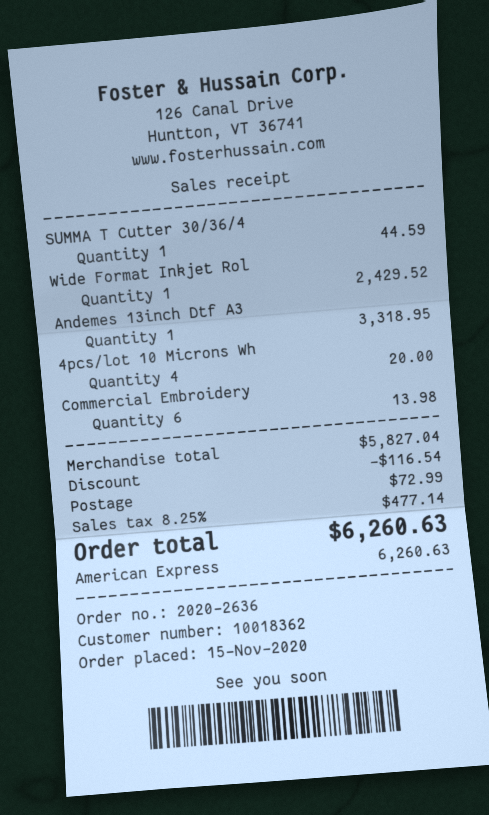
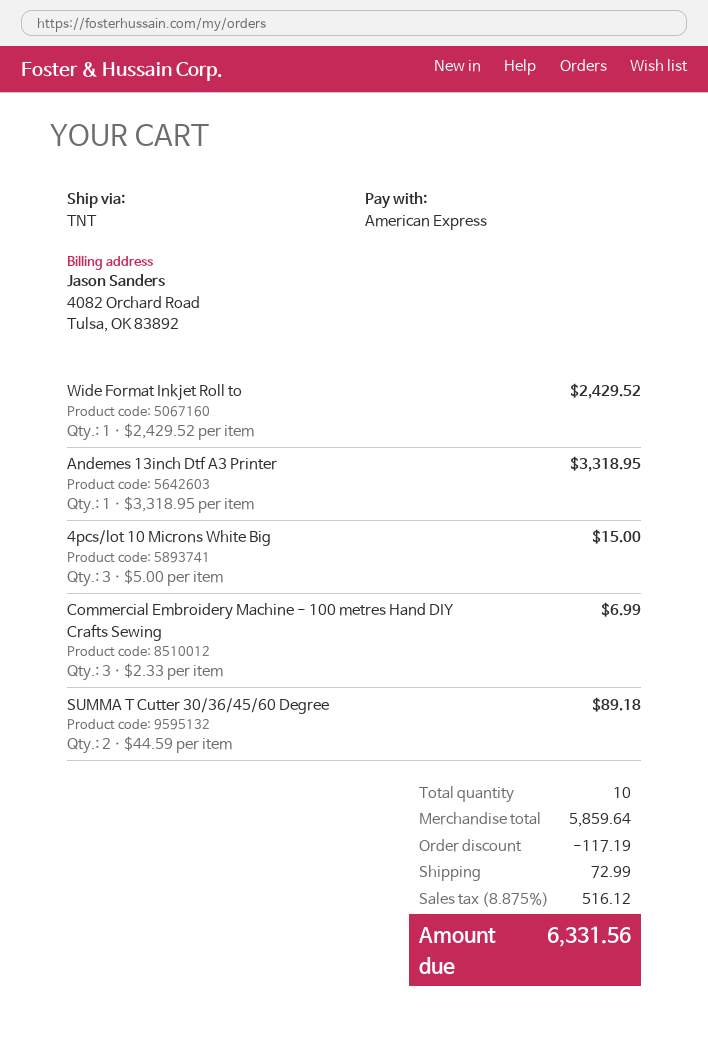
SUMMA T Cutter 30/36/4: 1 for 44.59 -> 2 for 89.18
4pcs/lot 10 Microns Wh: 4 for 20.00 -> 3 for 15.00
Commercial Embroidery: 6 for 13.98 -> 3 for 6.99
subtotal: 5827.04 -> 5859.64
discount: 116.54 -> 117.19
tax: 8.25% = 477.14 -> 8.875% = 516.12
total: 6260.63 -> 6331.56

